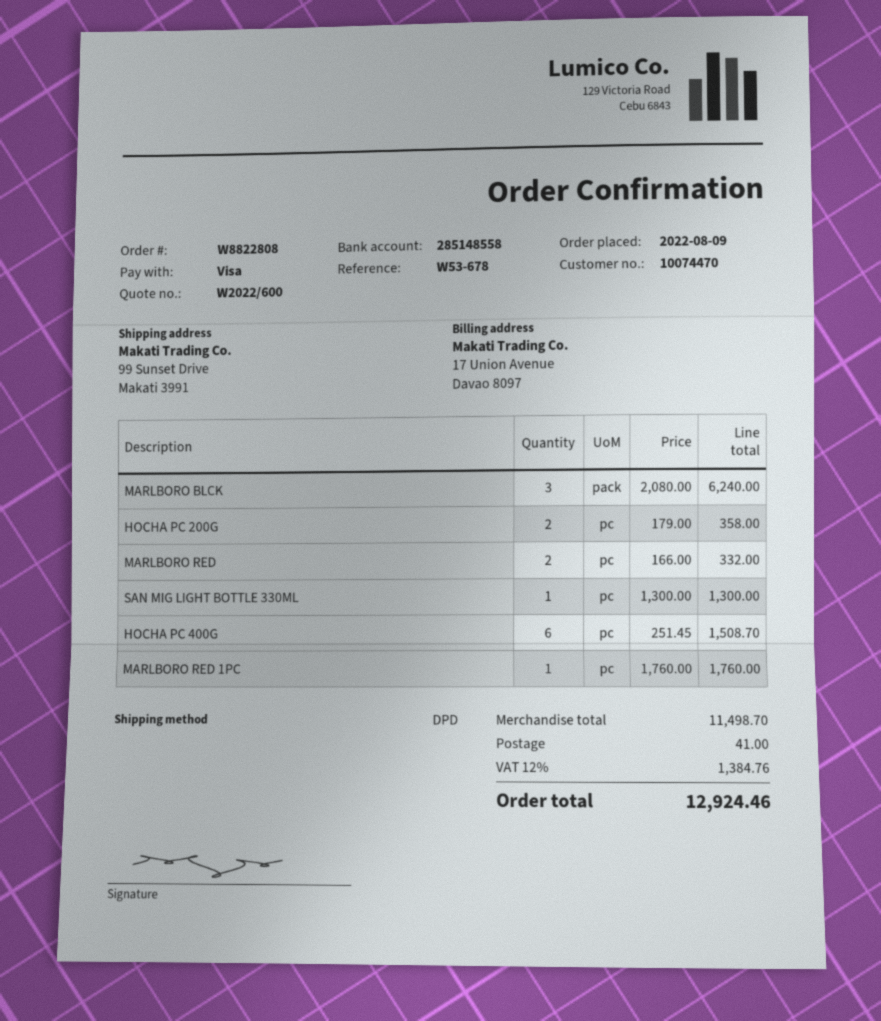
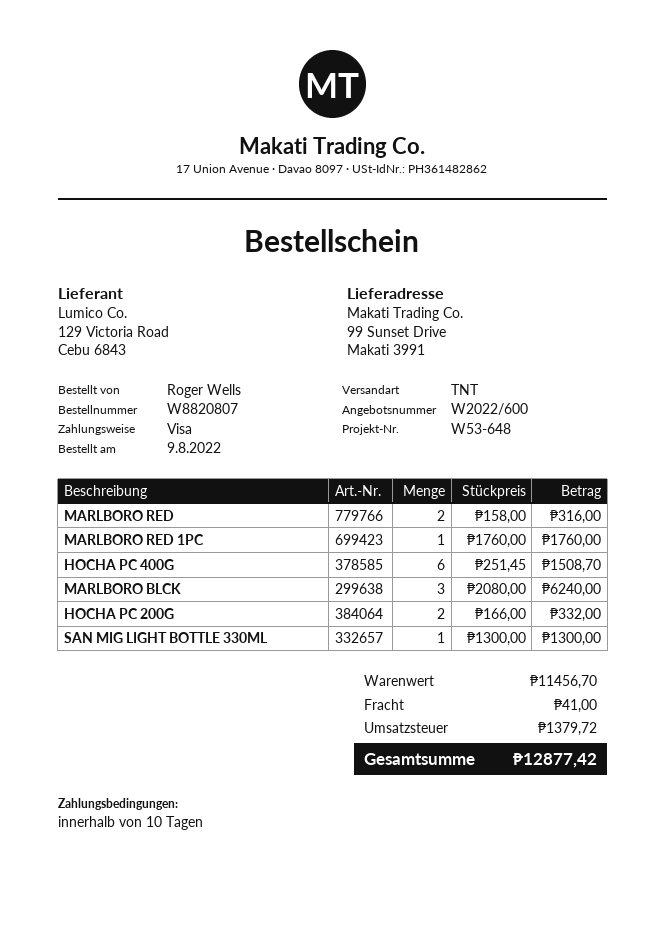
order number: W8822808 -> W8820807
reference: W53-678 -> W53-648
shipping method: DPD -> TNT
HOCHA PC 200G: 2 x 179.00 = 358.00 -> 2 x 166.00 = 332.00
MARLBORO RED: 2 x 166.00 = 332.00 -> 2 x 158.00 = 316.00
subtotal: 11498.70 -> 11456.70
tax: 1384.76 -> 1379.72
total: 12924.46 -> 12877.42

